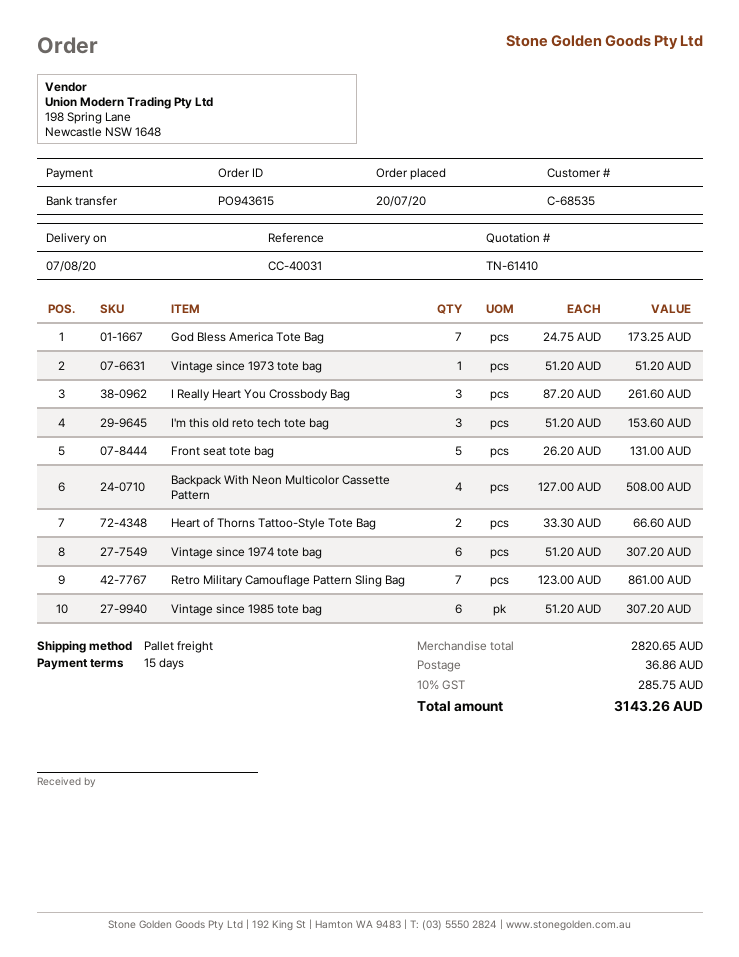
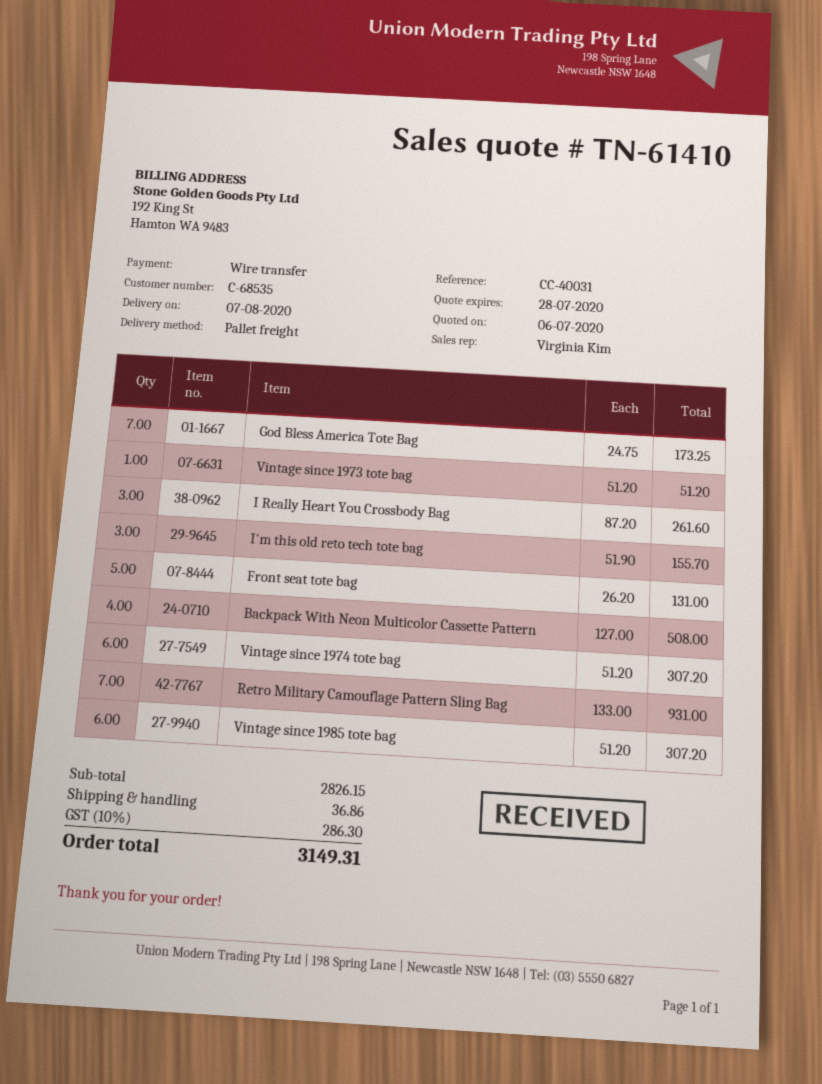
I'm this old reto tech tote bag: 3 x 51.20 = 153.60 -> 3 x 51.90 = 155.70
Heart of Thorns Tattoo-Style Tote Bag: 2 x 33.30 = 66.60 -> none
Retro Military Camouflage Pattern Sling Bag: 7 x 123.00 = 861.00 -> 7 x 133.00 = 931.00
subtotal: 2820.65 -> 2826.15
tax: 10% = 285.75 -> 10% = 286.30
total: 3143.26 -> 3149.31

